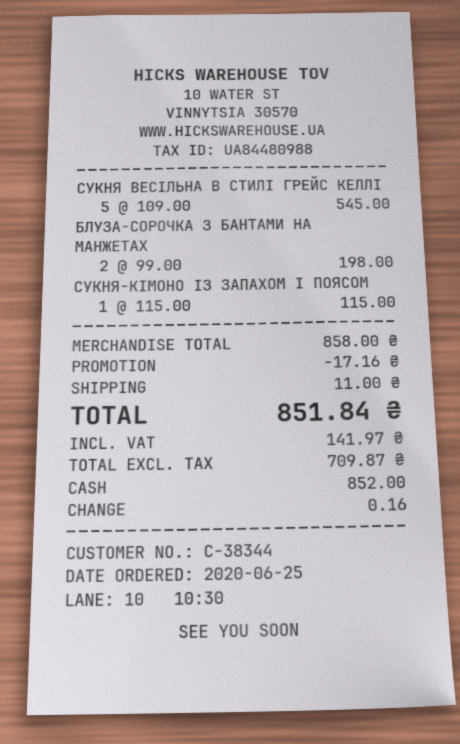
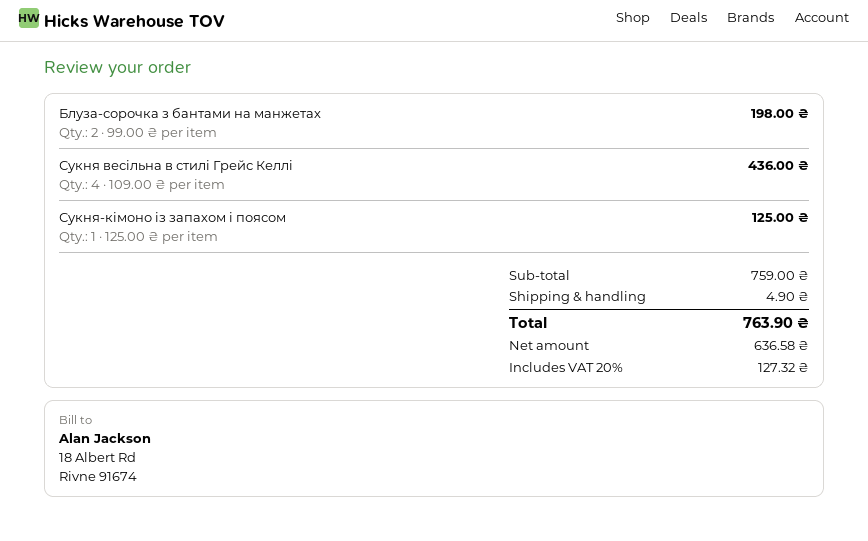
СУКНЯ ВЕСІЛЬНА В СТИЛІ ГРЕЙС КЕЛЛІ: 5 x 109.00 = 545.00 -> 4 x 109.00 = 436.00
СУКНЯ-КІМОНО ІЗ ЗАПАХОМ І ПОЯСОМ: 1 x 115.00 = 115.00 -> 1 x 125.00 = 125.00
subtotal: 858.00 -> 759.00
discount: 17.16 -> none
shipping: 11.00 -> 4.90
net: 709.87 -> 636.58
tax: 141.97 -> 127.32
total: 851.84 -> 763.90

